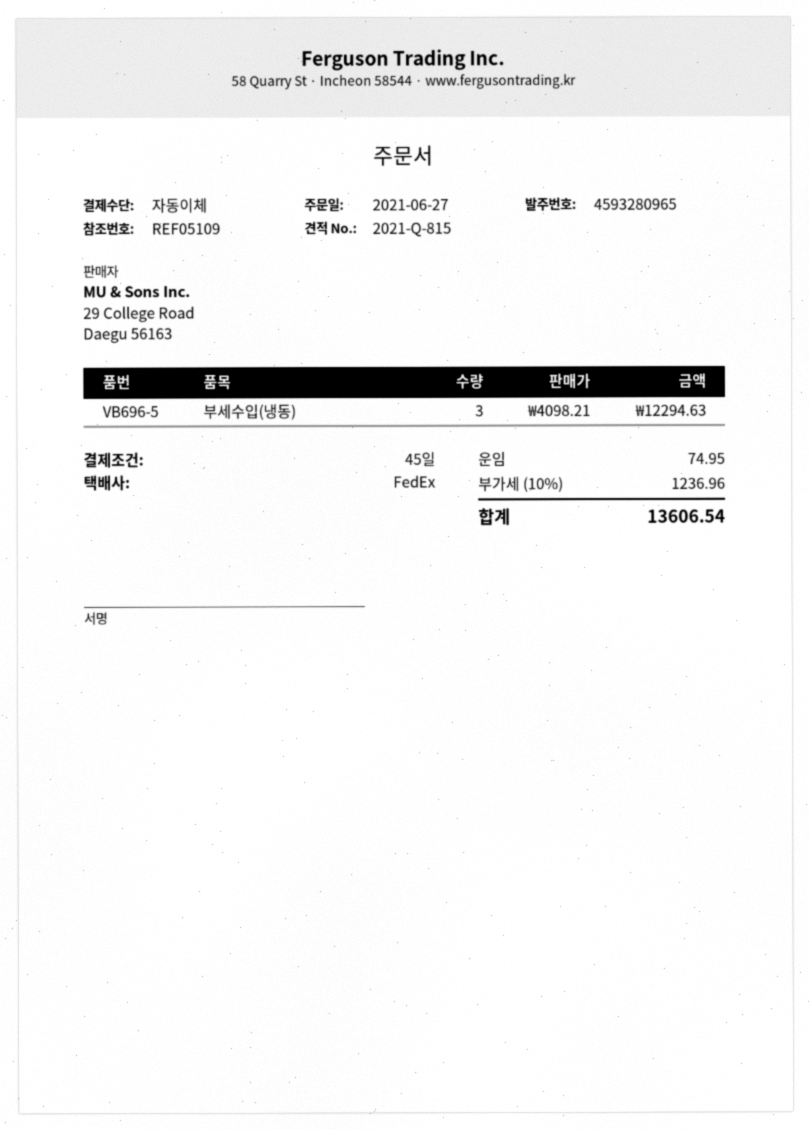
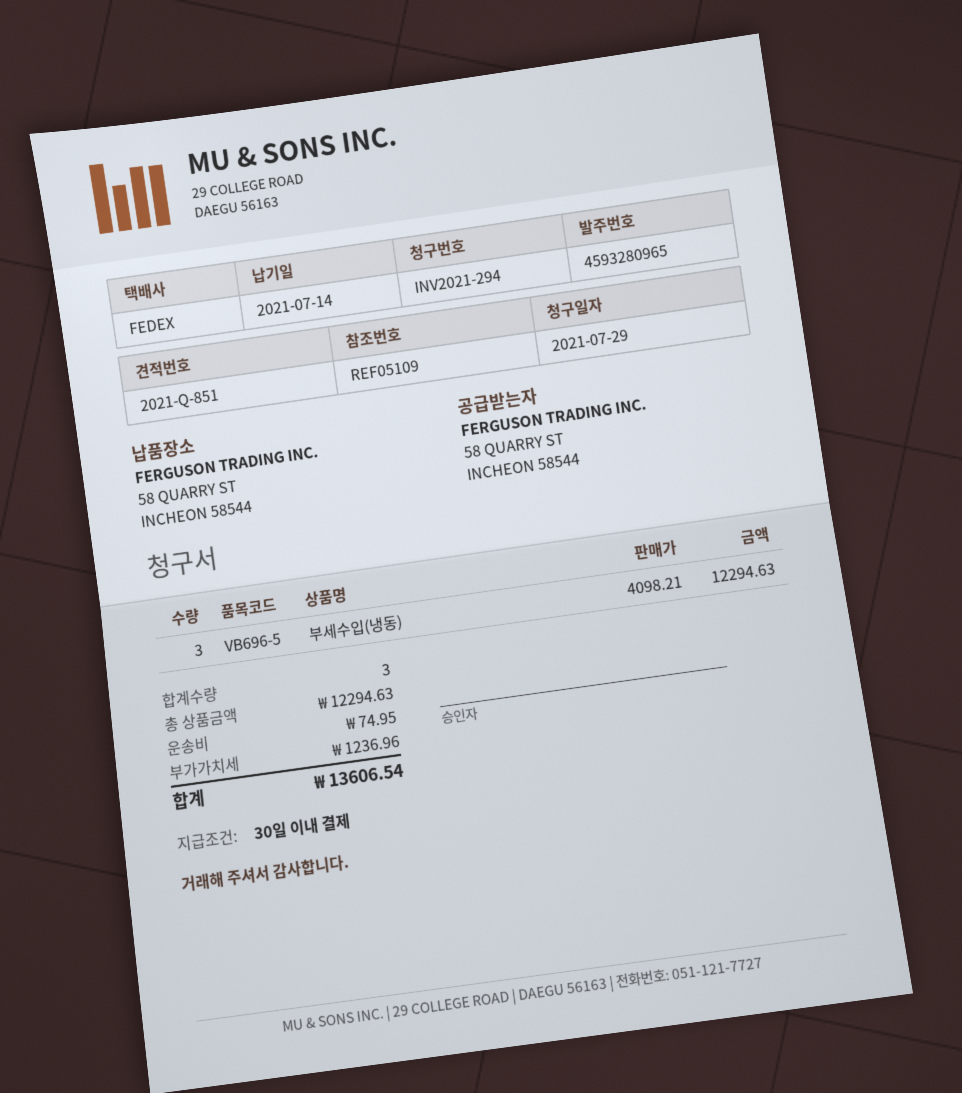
quote number: 2021-Q-815 -> 2021-Q-851
payment terms: 45 days -> 30 days

